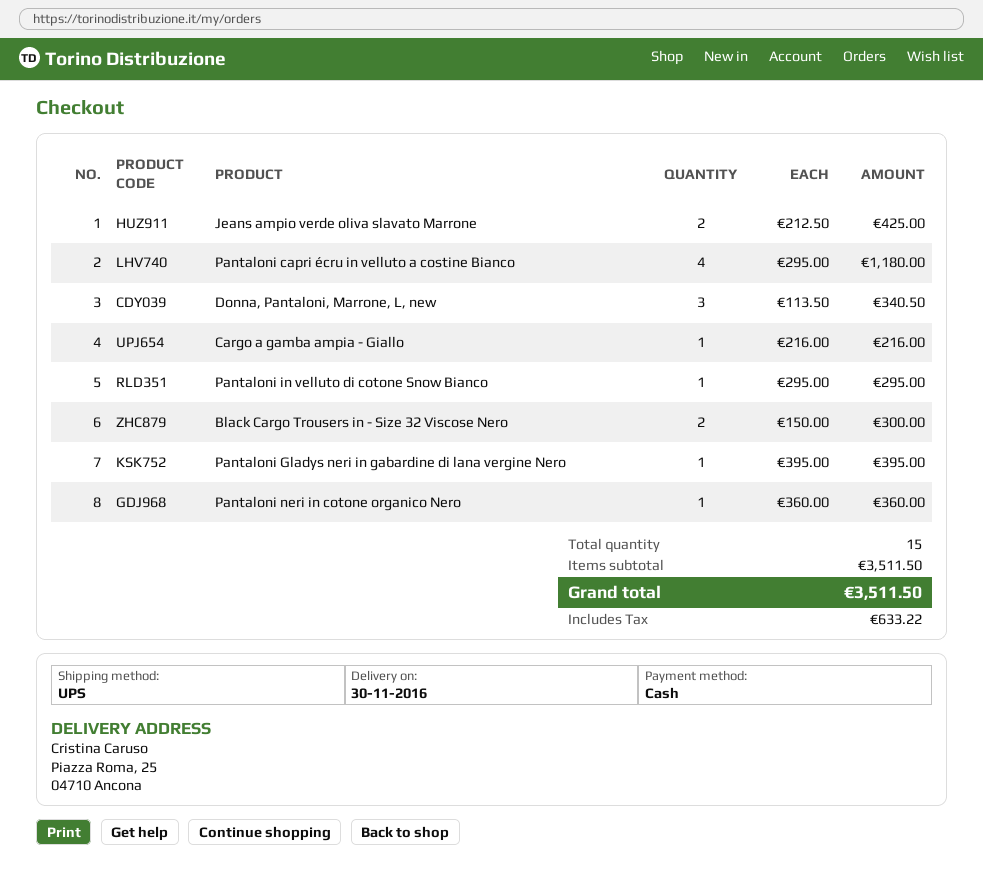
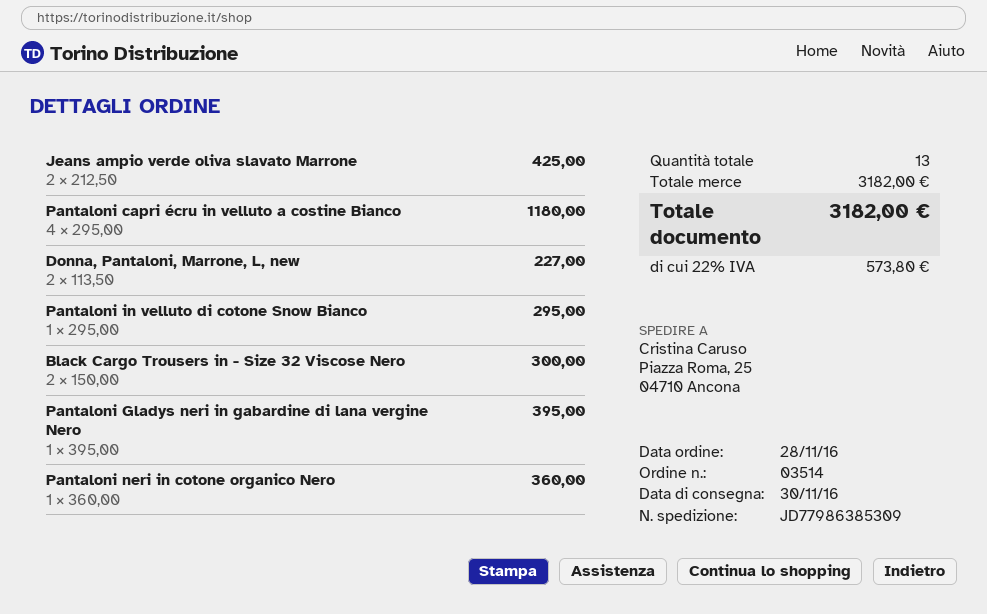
Donna, Pantaloni, Marrone, L, new: 3 x 113.50 = 340.50 -> 2 x 113.50 = 227.00
Cargo a gamba ampia - Giallo: 1 x 216.00 = 216.00 -> none
total quantity: 15 -> 13
subtotal: 3511.50 -> 3182.00
tax: 633.22 -> 573.80
total: 3511.50 -> 3182.00

